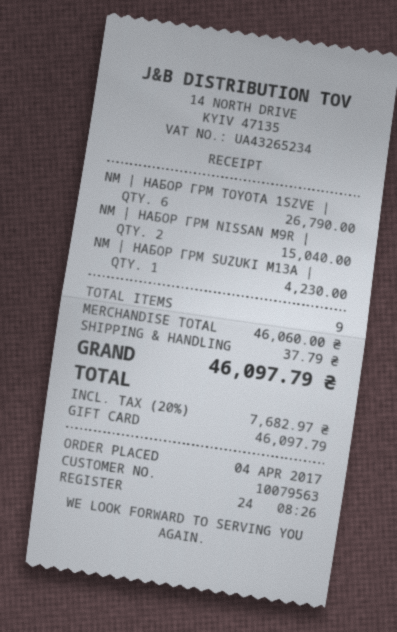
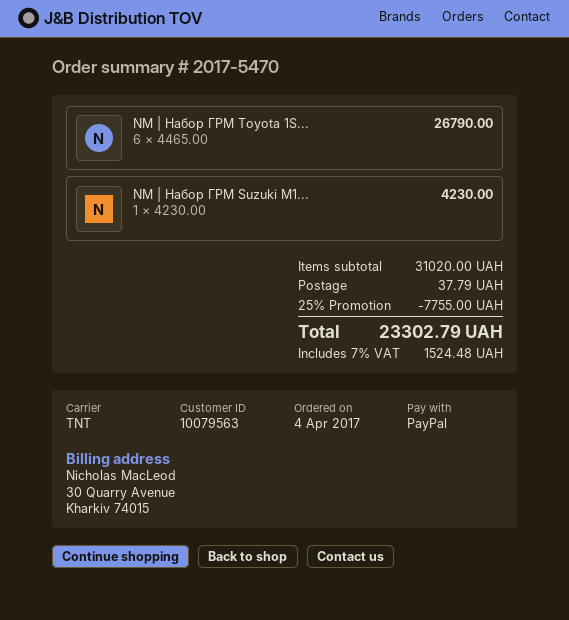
payment method: gift card -> PayPal
NM | НАБОР ГРМ NISSAN M9R |: 2 for 15040.00 -> none
subtotal: 46060.00 -> 31020.00
discount: none -> 25% = 7755.00
tax: 20% = 7682.97 -> 7% = 1524.48
total: 46097.79 -> 23302.79

